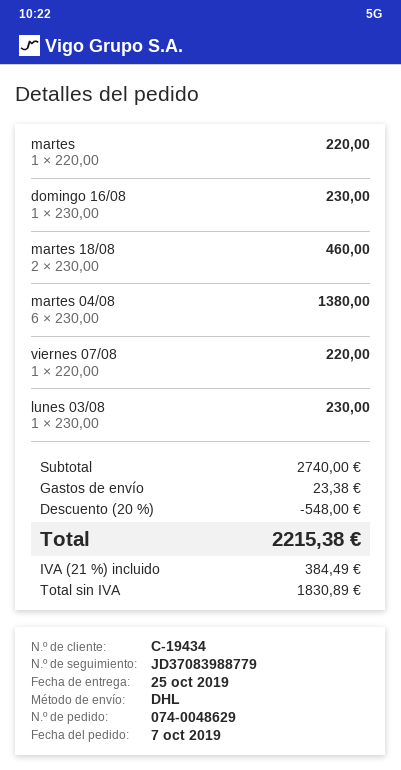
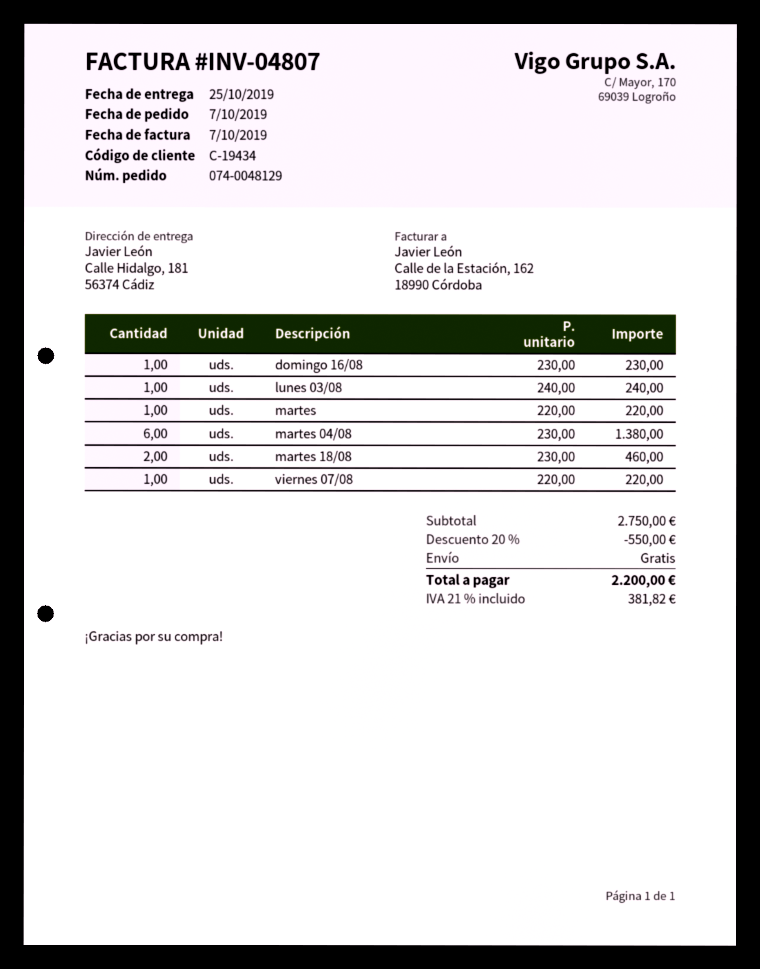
order number: 074-0048629 -> 074-0048129
lunes 03/08: 1 x 230.00 = 230.00 -> 1 x 240.00 = 240.00
subtotal: 2740.00 -> 2750.00
discount: 20% = 548.00 -> 20% = 550.00
shipping: 23.38 -> 0.00
tax: 21% = 384.49 -> 21% = 381.82
total: 2215.38 -> 2200.00

